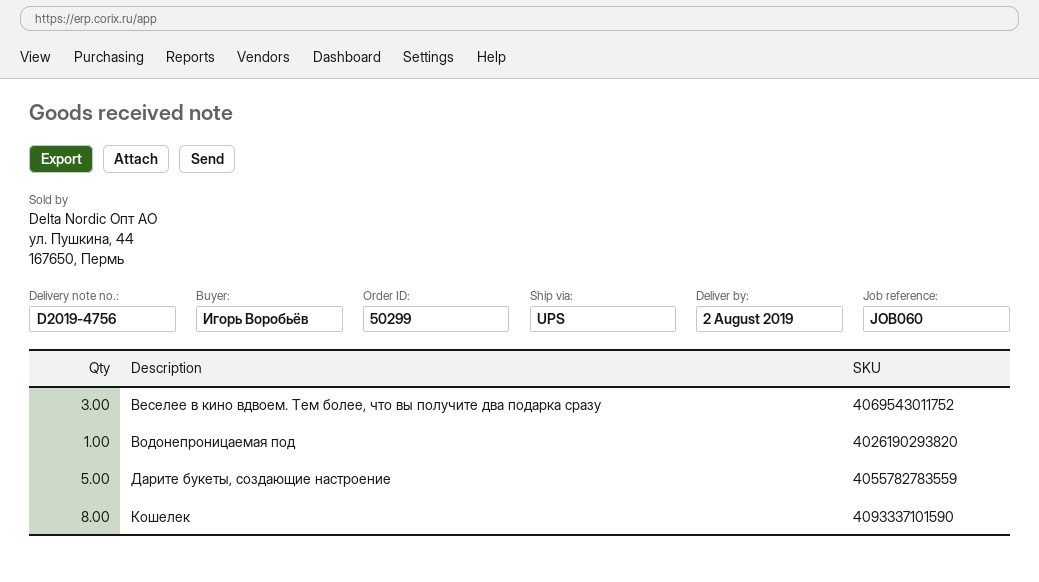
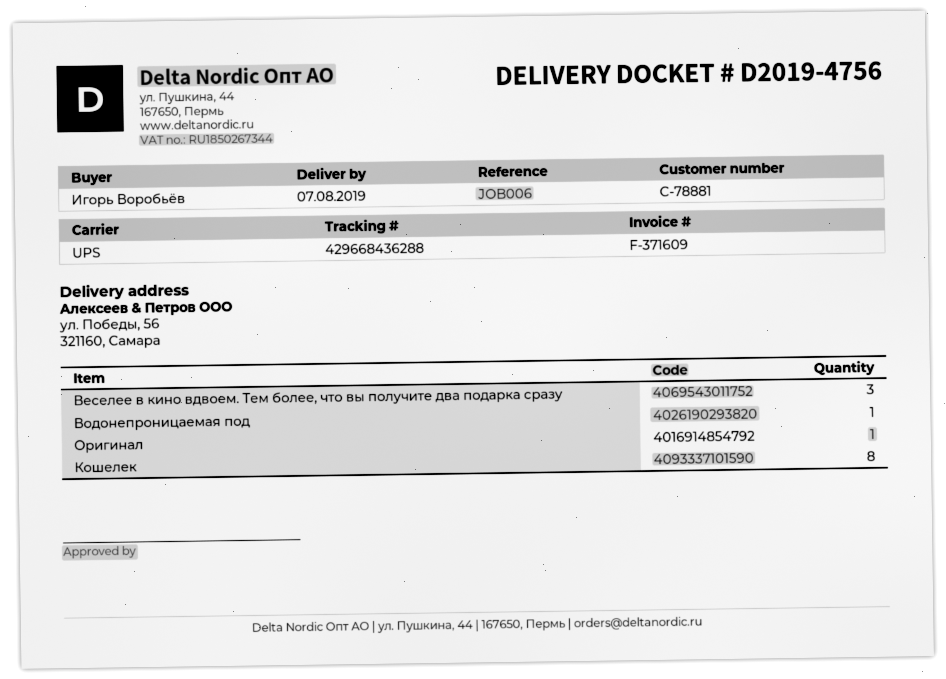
delivery date: 2019-08-02 -> 2019-08-07
reference: JOB060 -> JOB006
Дарите букеты, создающие настроение: 5 -> none
Оригинал: none -> 1

